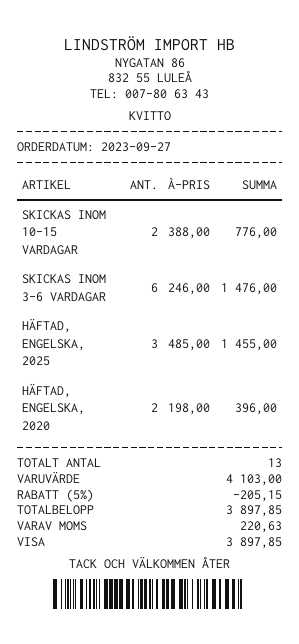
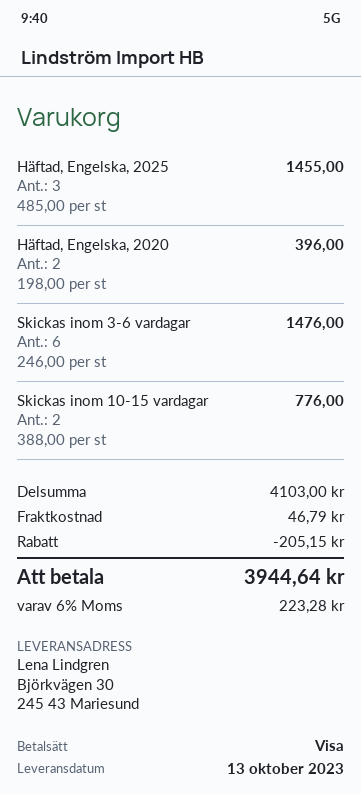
shipping: none -> 46.79
tax: 220.63 -> 223.28
total: 3897.85 -> 3944.64

